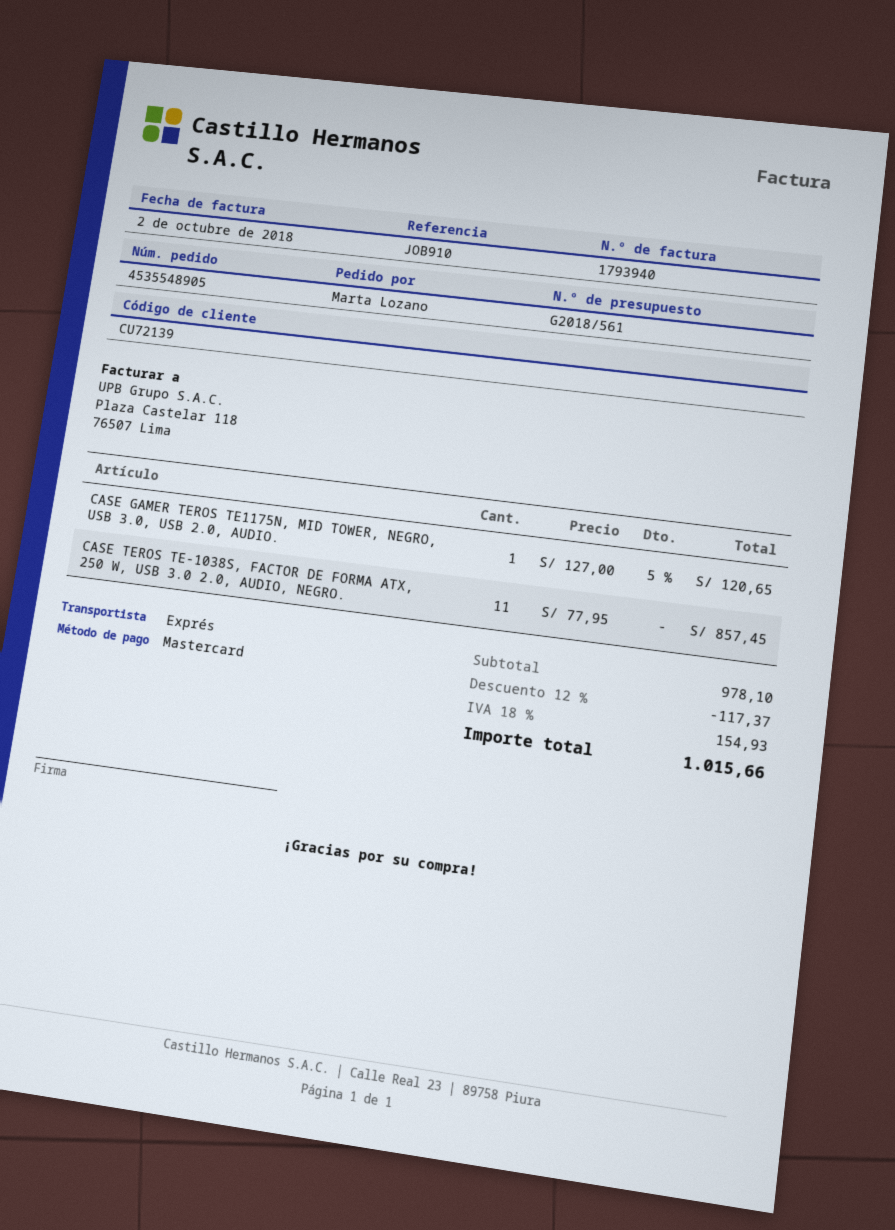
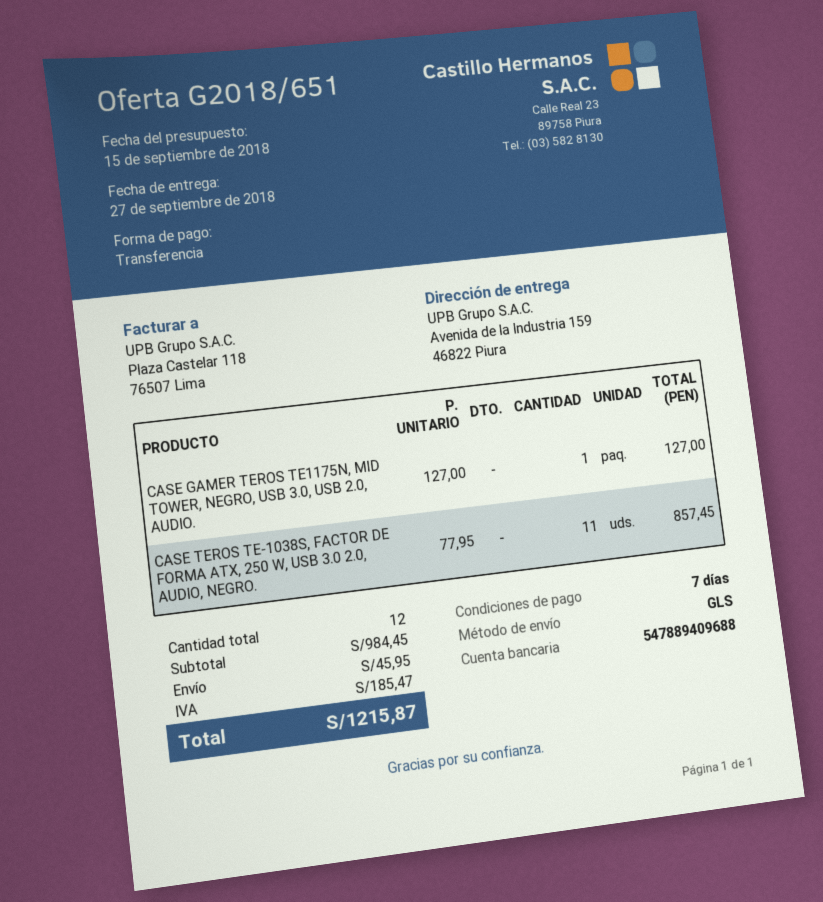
quote number: G2018/561 -> G2018/651
payment method: Mastercard -> bank transfer
shipping method: express -> GLS
CASE GAMER TEROS TE1175N, MID TOWER, NEGRO, USB 3.0, USB 2.0, AUDIO.: 1 x 127.00 - 5% = 120.65 -> 1 x 127.00 = 127.00
subtotal: 978.10 -> 984.45
discount: 12% = 117.37 -> none
shipping: none -> 45.95
tax: 154.93 -> 185.47
total: 1015.66 -> 1215.87

